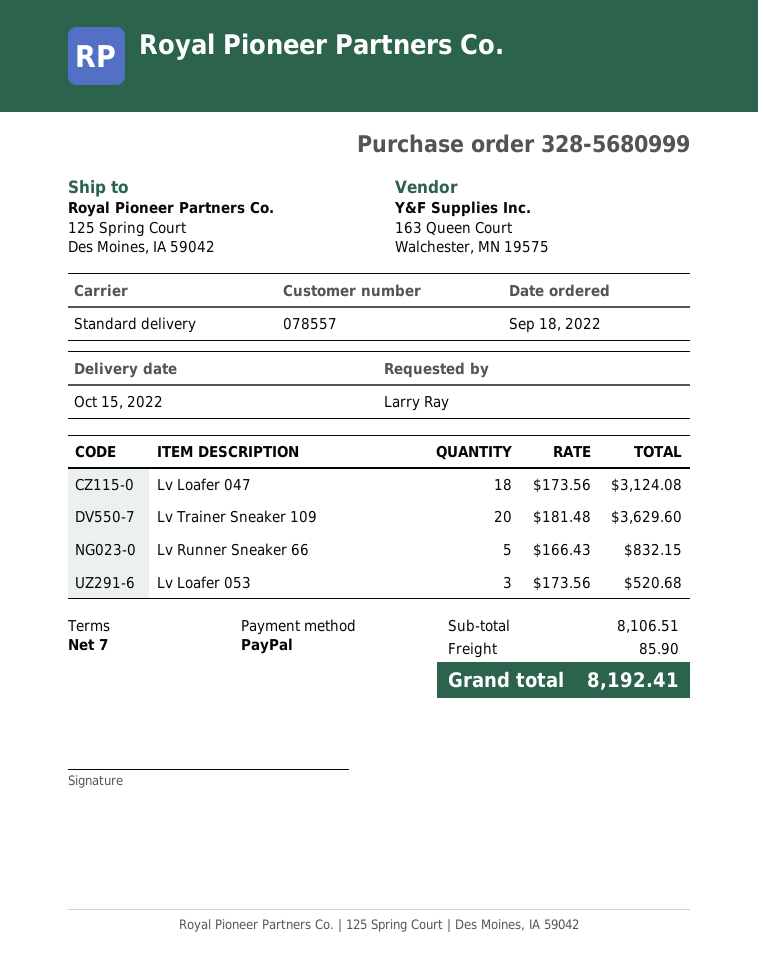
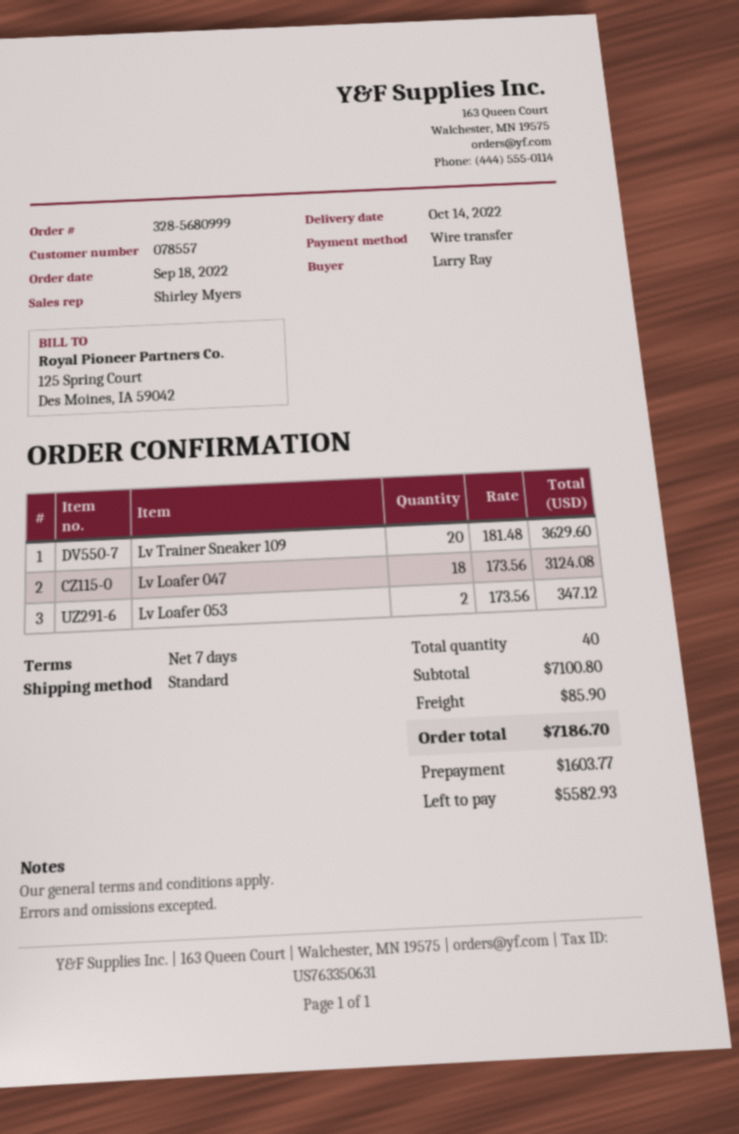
delivery date: 2022-10-15 -> 2022-10-14
payment method: PayPal -> bank transfer
Lv Runner Sneaker 66: 5 x 166.43 = 832.15 -> none
Lv Loafer 053: 3 x 173.56 = 520.68 -> 2 x 173.56 = 347.12
subtotal: 8106.51 -> 7100.80
total: 8192.41 -> 7186.70

